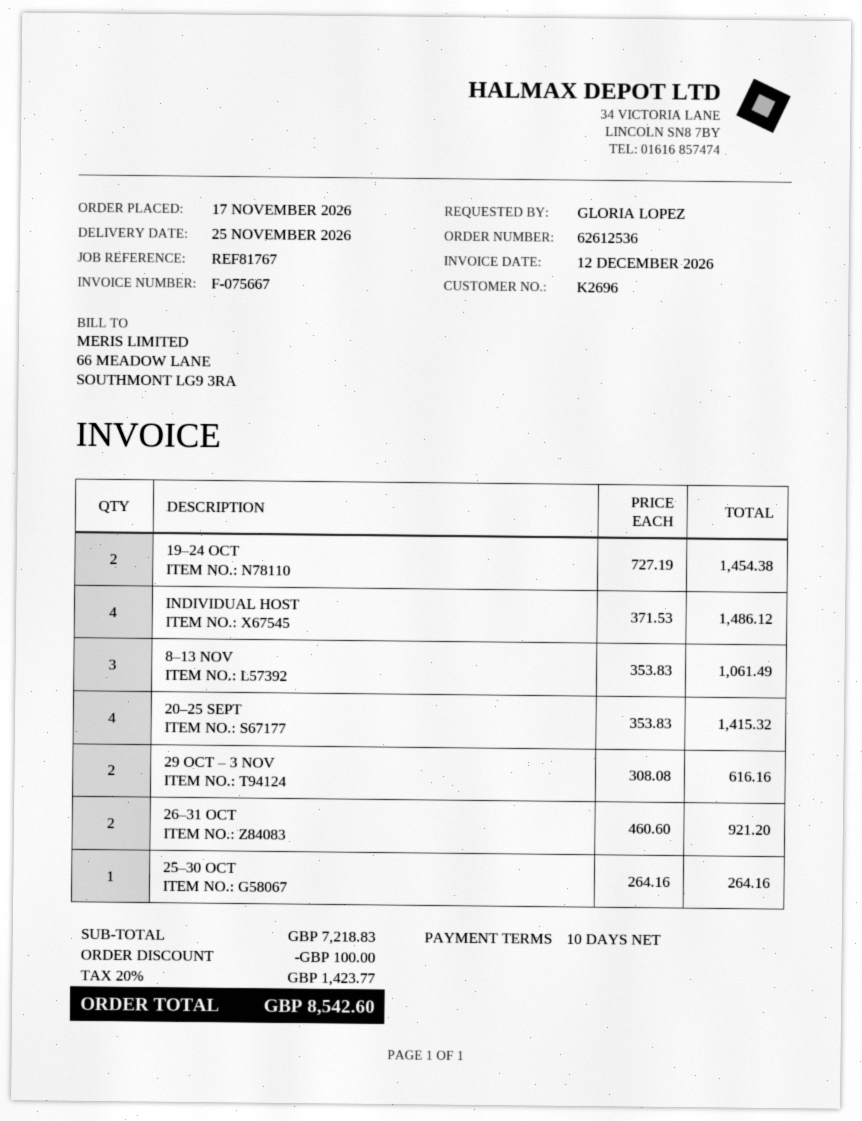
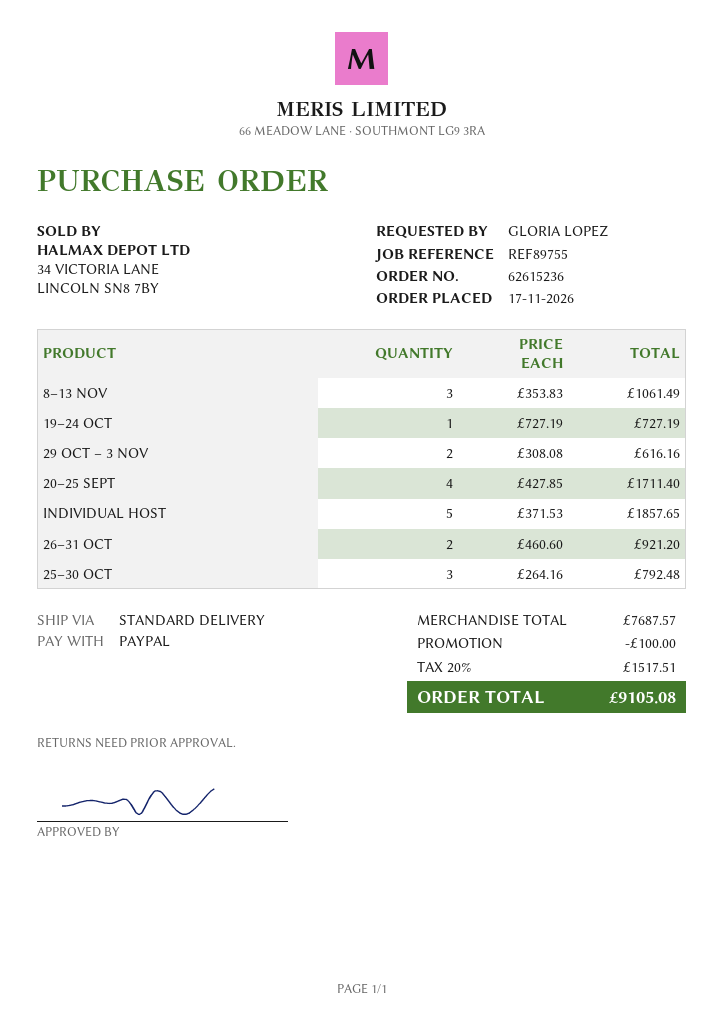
order number: 62612536 -> 62615236
reference: REF81767 -> REF89755
19–24 OCT: 2 x 727.19 = 1454.38 -> 1 x 727.19 = 727.19
INDIVIDUAL HOST: 4 x 371.53 = 1486.12 -> 5 x 371.53 = 1857.65
20–25 SEPT: 4 x 353.83 = 1415.32 -> 4 x 427.85 = 1711.40
25–30 OCT: 1 x 264.16 = 264.16 -> 3 x 264.16 = 792.48
subtotal: 7218.83 -> 7687.57
tax: 20% = 1423.77 -> 20% = 1517.51
total: 8542.60 -> 9105.08

